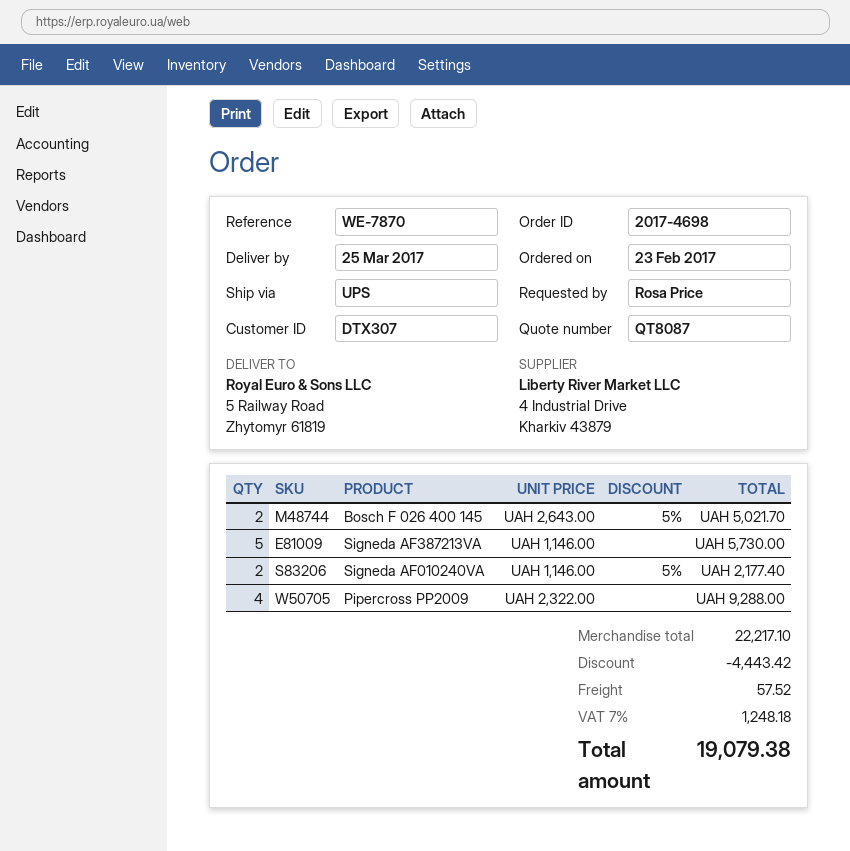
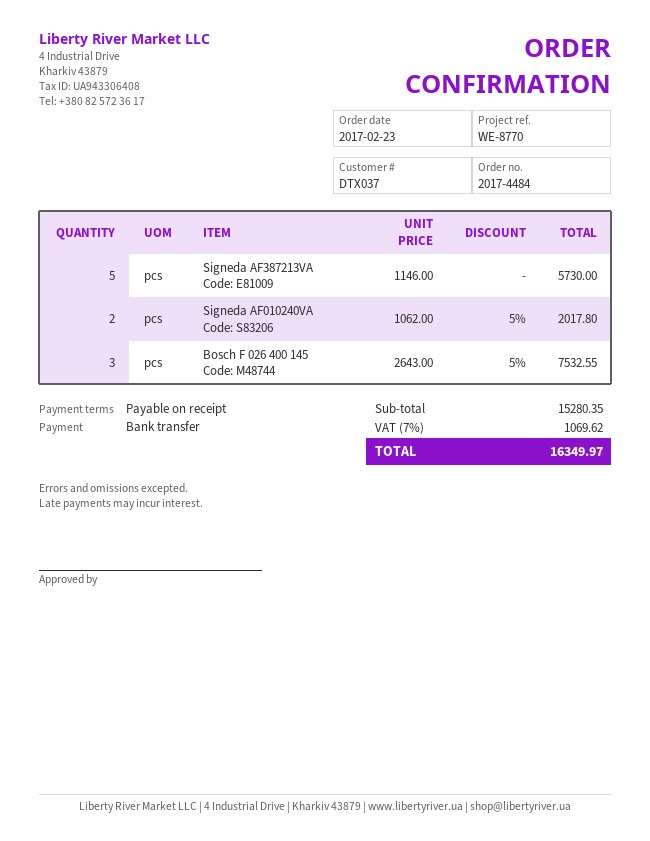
order number: 2017-4698 -> 2017-4484
customer number: DTX307 -> DTX037
reference: WE-7870 -> WE-8770
Bosch F 026 400 145: 2 x 2643.00 - 5% = 5021.70 -> 3 x 2643.00 - 5% = 7532.55
Signeda AF010240VA: 2 x 1146.00 - 5% = 2177.40 -> 2 x 1062.00 - 5% = 2017.80
Pipercross PP2009: 4 x 2322.00 = 9288.00 -> none
subtotal: 22217.10 -> 15280.35
discount: 4443.42 -> none
shipping: 57.52 -> none
tax: 7% = 1248.18 -> 7% = 1069.62
total: 19079.38 -> 16349.97

